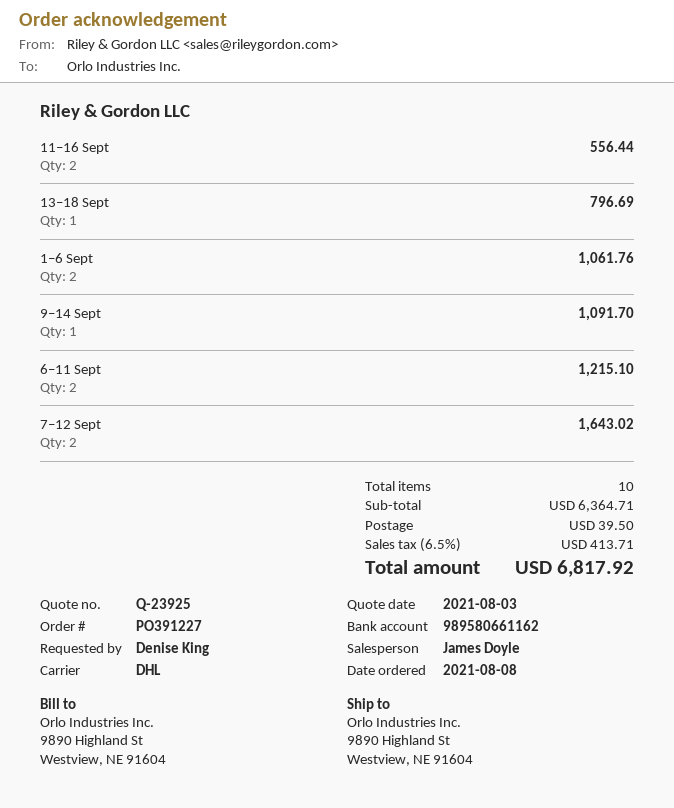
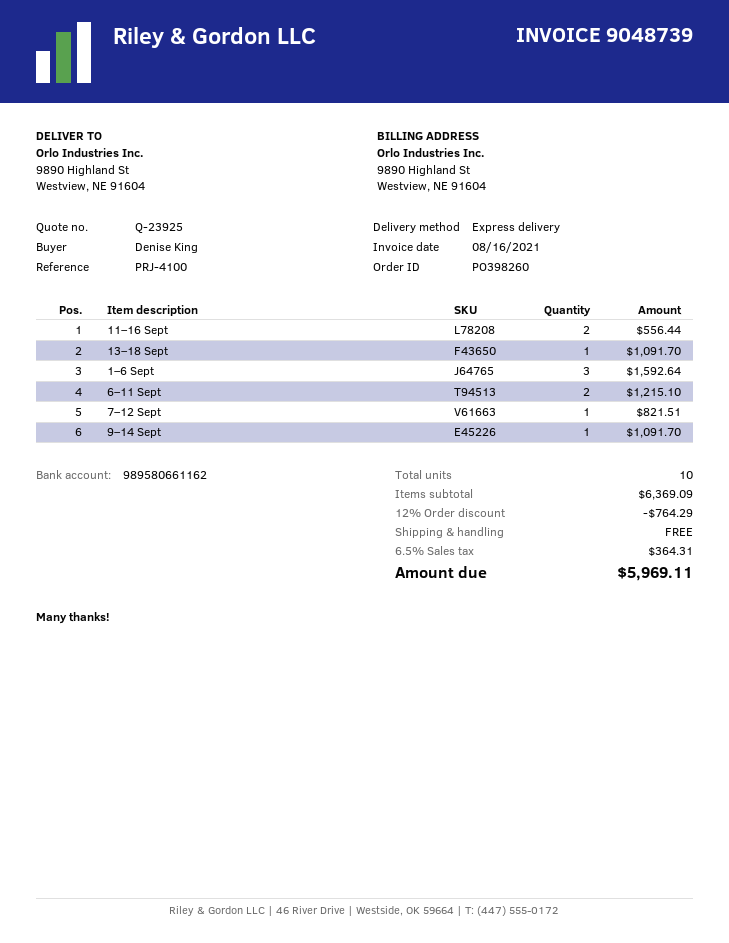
order number: PO391227 -> PO398260
shipping method: DHL -> express
13–18 Sept: 1 for 796.69 -> 1 for 1091.70
1–6 Sept: 2 for 1061.76 -> 3 for 1592.64
7–12 Sept: 2 for 1643.02 -> 1 for 821.51
subtotal: 6364.71 -> 6369.09
discount: none -> 12% = 764.29
shipping: 39.50 -> 0.00
tax: 6.5% = 413.71 -> 6.5% = 364.31
total: 6817.92 -> 5969.11

